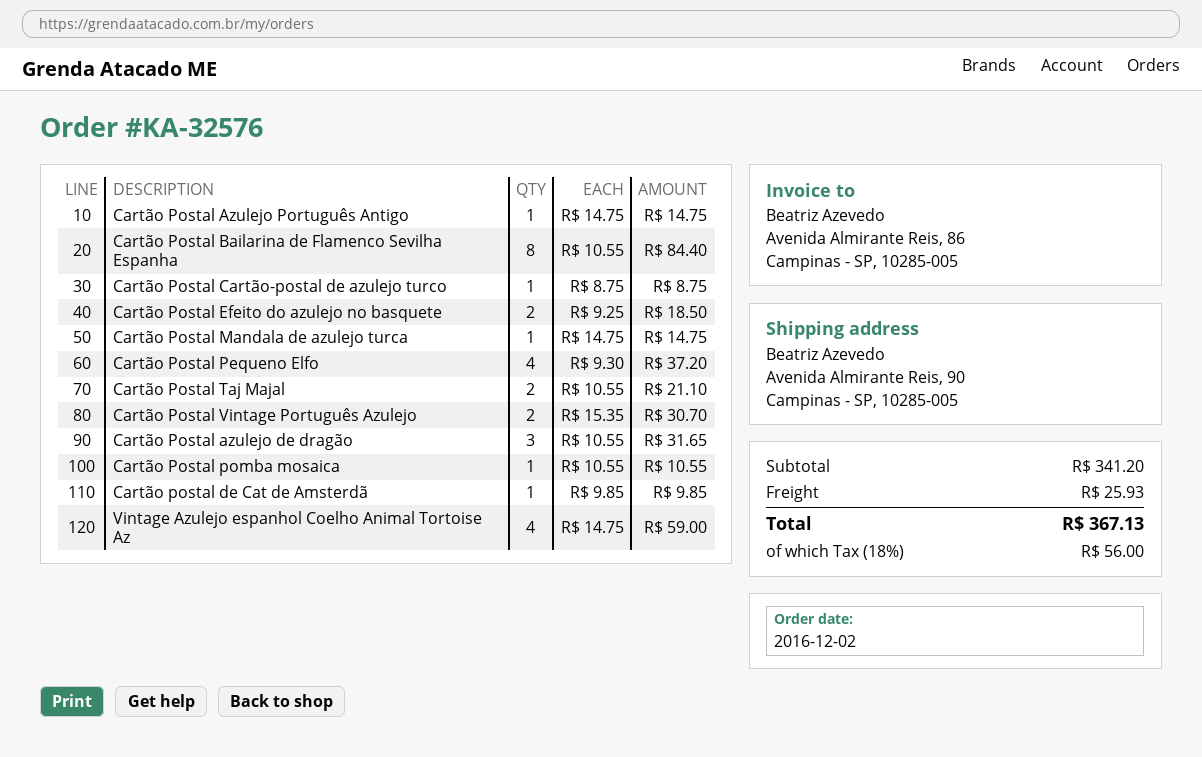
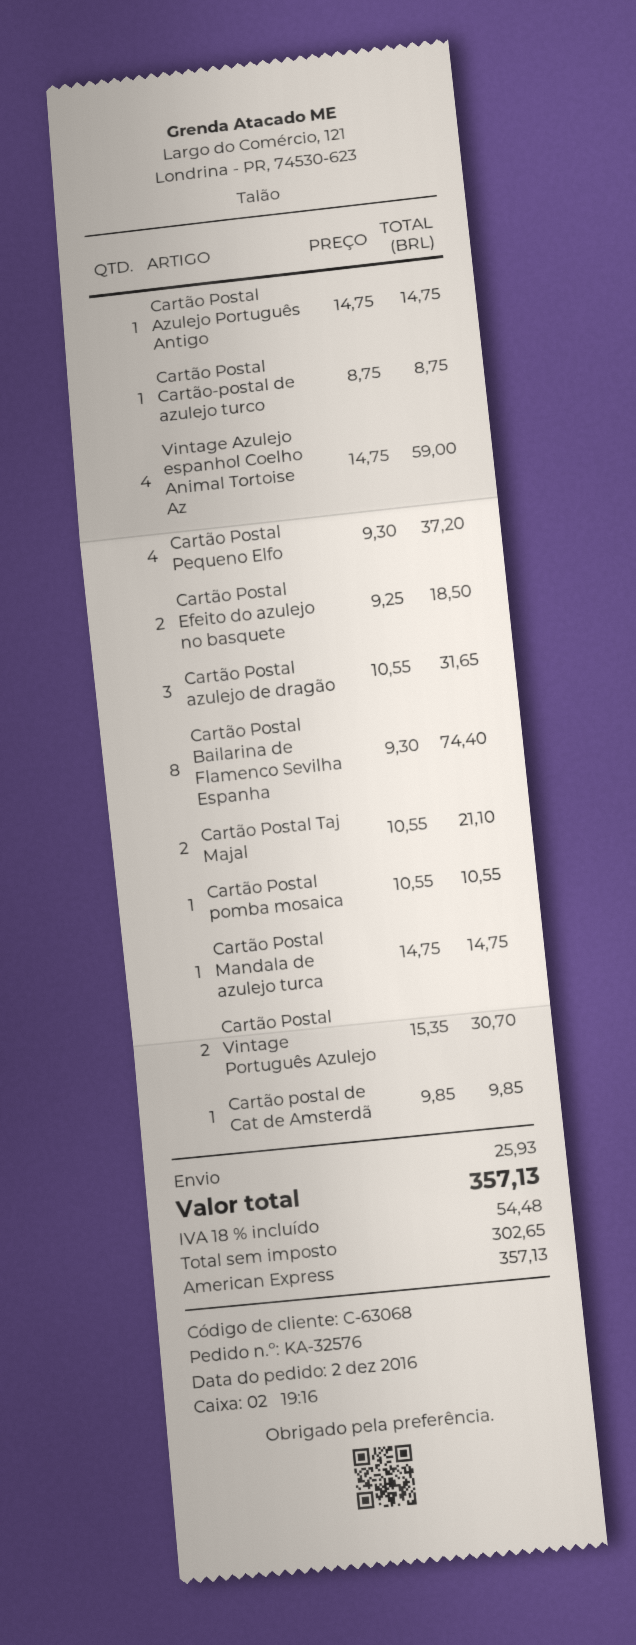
Cartão Postal Bailarina de Flamenco Sevilha Espanha: 8 x 10.55 = 84.40 -> 8 x 9.30 = 74.40
tax: 18% = 56.00 -> 18% = 54.48
total: 367.13 -> 357.13

